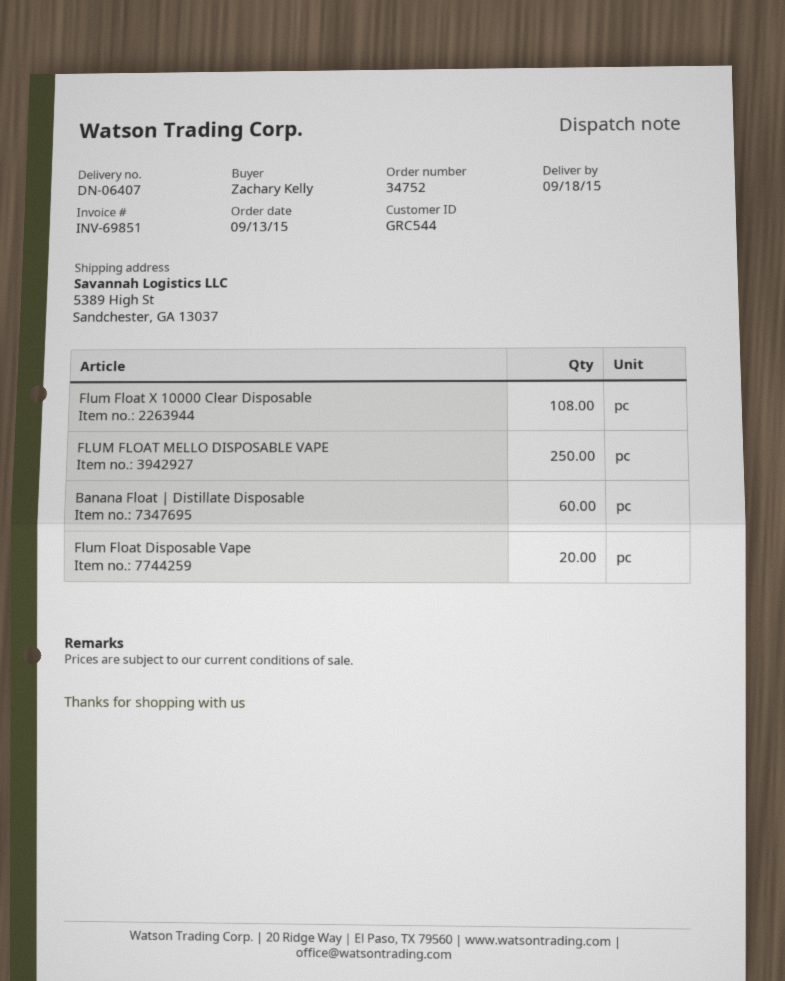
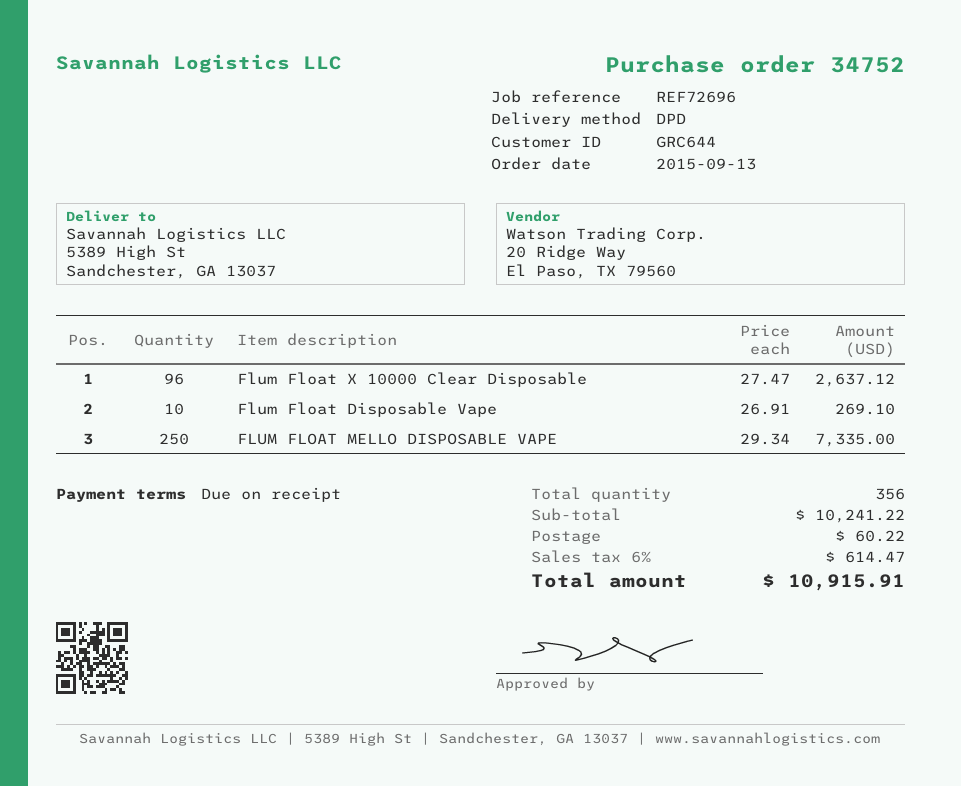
customer number: GRC544 -> GRC644
Flum Float X 10000 Clear Disposable: 108 -> 96
Banana Float | Distillate Disposable: 60 -> none
Flum Float Disposable Vape: 20 -> 10

